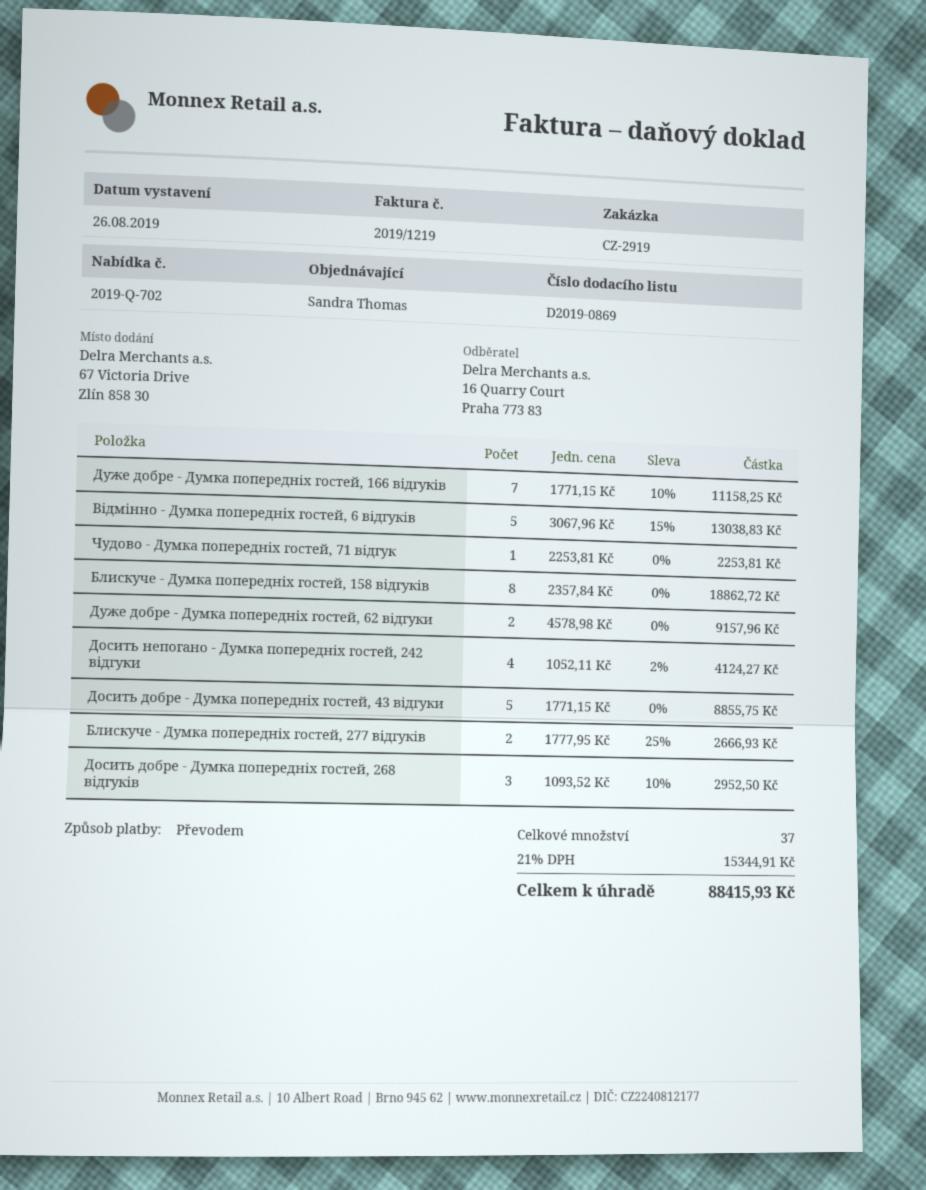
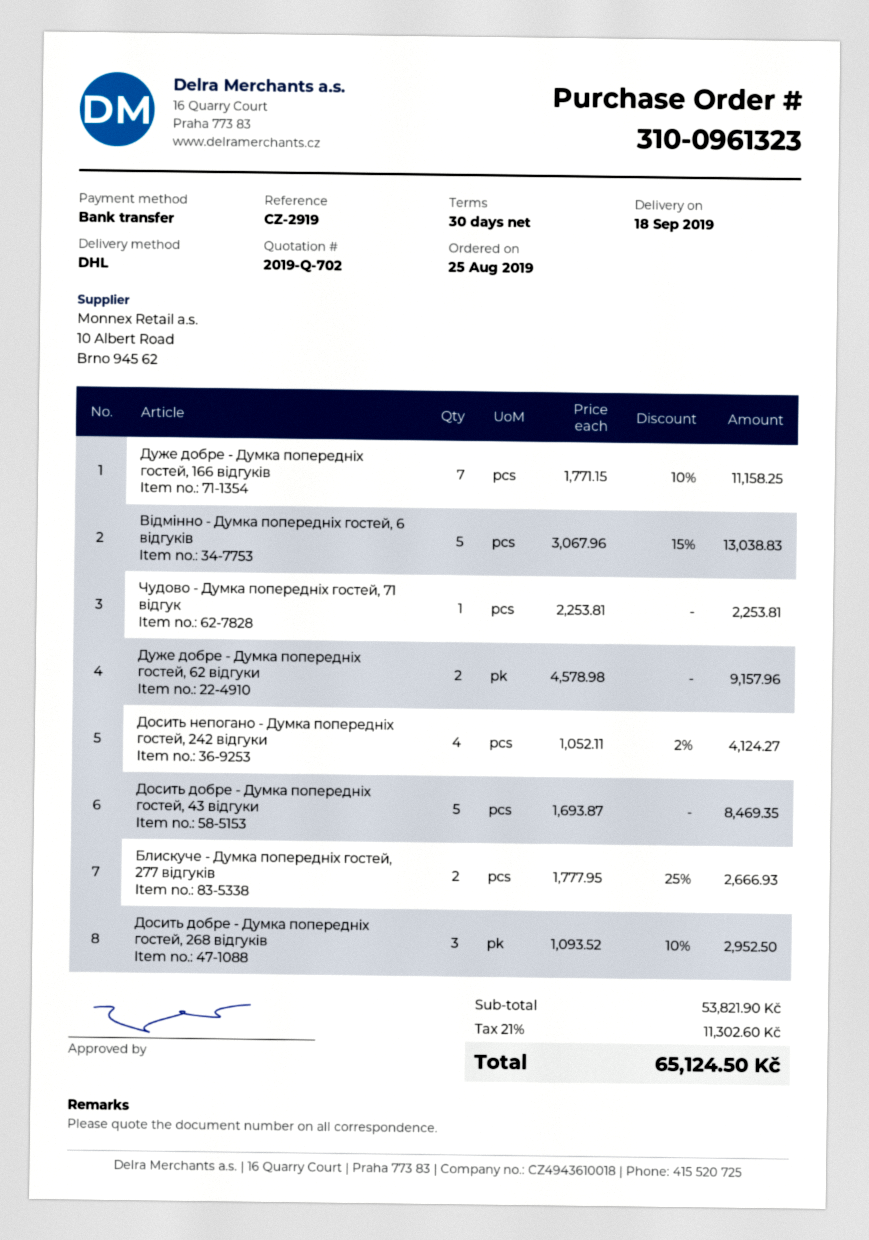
Блискуче - Думка попередніх гостей, 158 відгуків: 8 x 2357.84 = 18862.72 -> none
Досить добре - Думка попередніх гостей, 43 відгуки: 5 x 1771.15 = 8855.75 -> 5 x 1693.87 = 8469.35
tax: 21% = 15344.91 -> 21% = 11302.60
total: 88415.93 -> 65124.50

